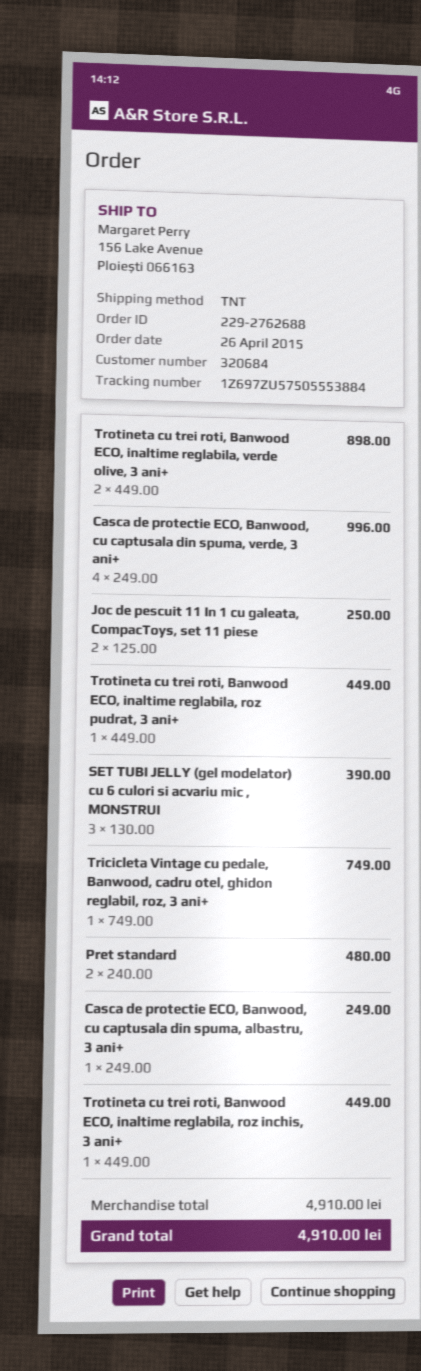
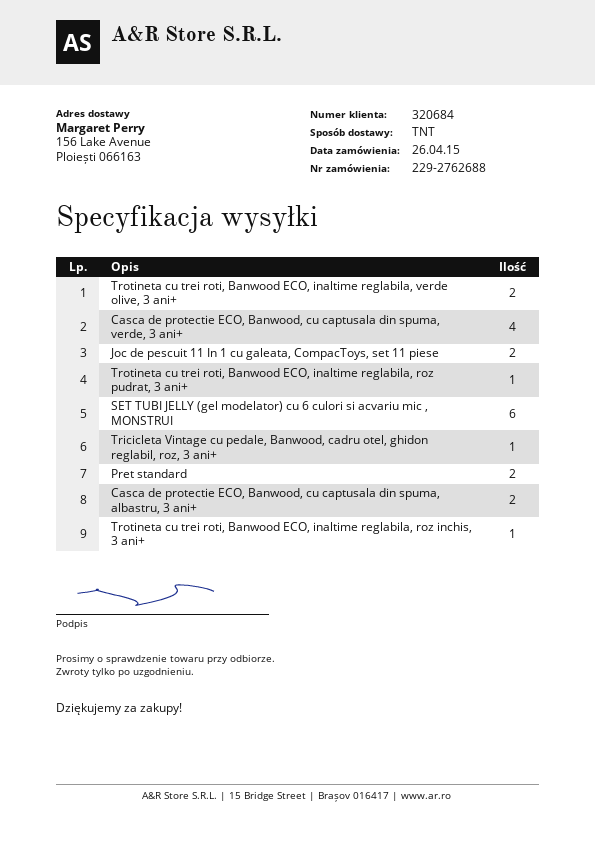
SET TUBI JELLY (gel modelator) cu 6 culori si acvariu mic , MONSTRUI: 3 -> 6
Casca de protectie ECO, Banwood, cu captusala din spuma, albastru, 3 ani+: 1 -> 2

